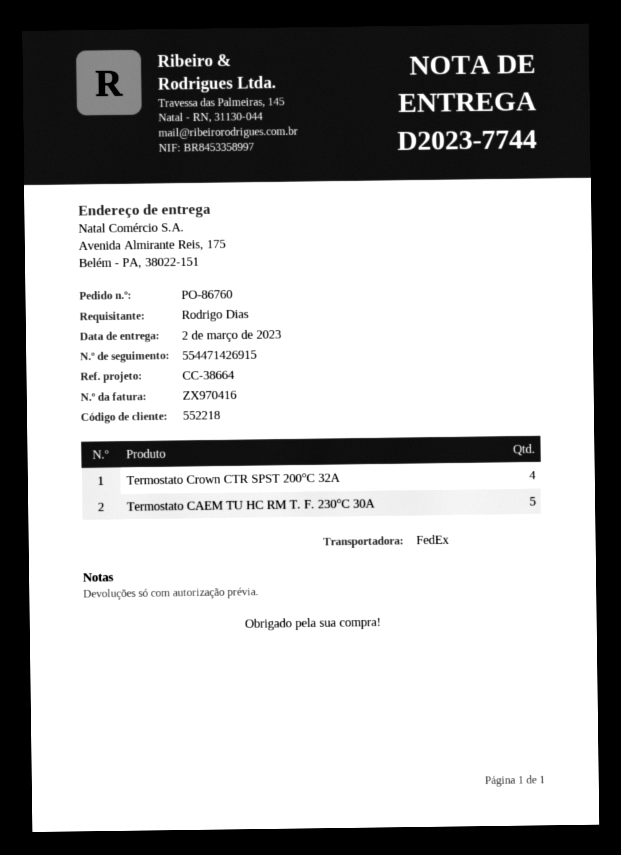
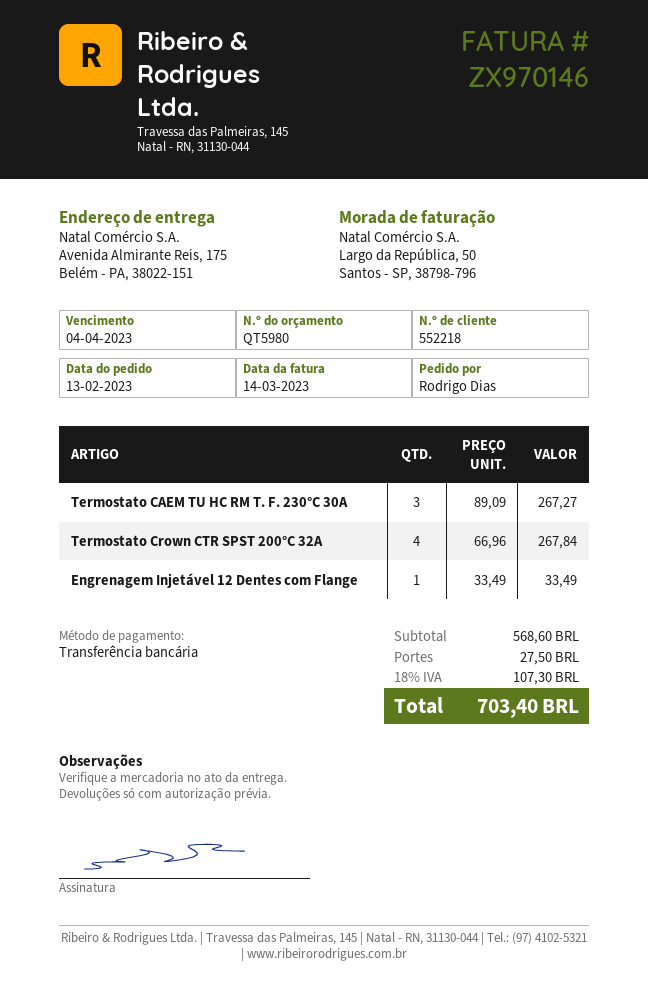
invoice number: ZX970416 -> ZX970146
Termostato CAEM TU HC RM T. F. 230°C 30A: 5 -> 3
Engrenagem Injetável 12 Dentes com Flange: none -> 1

